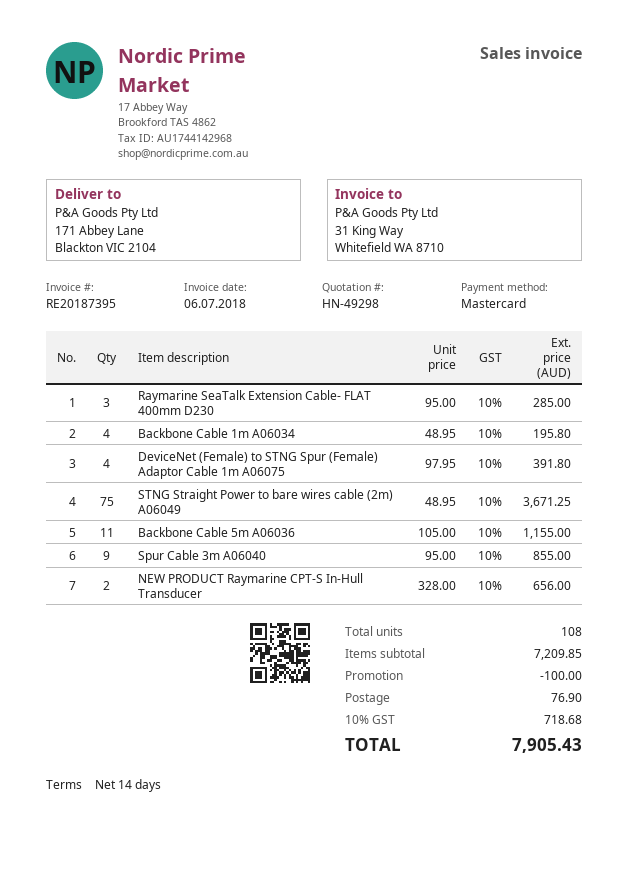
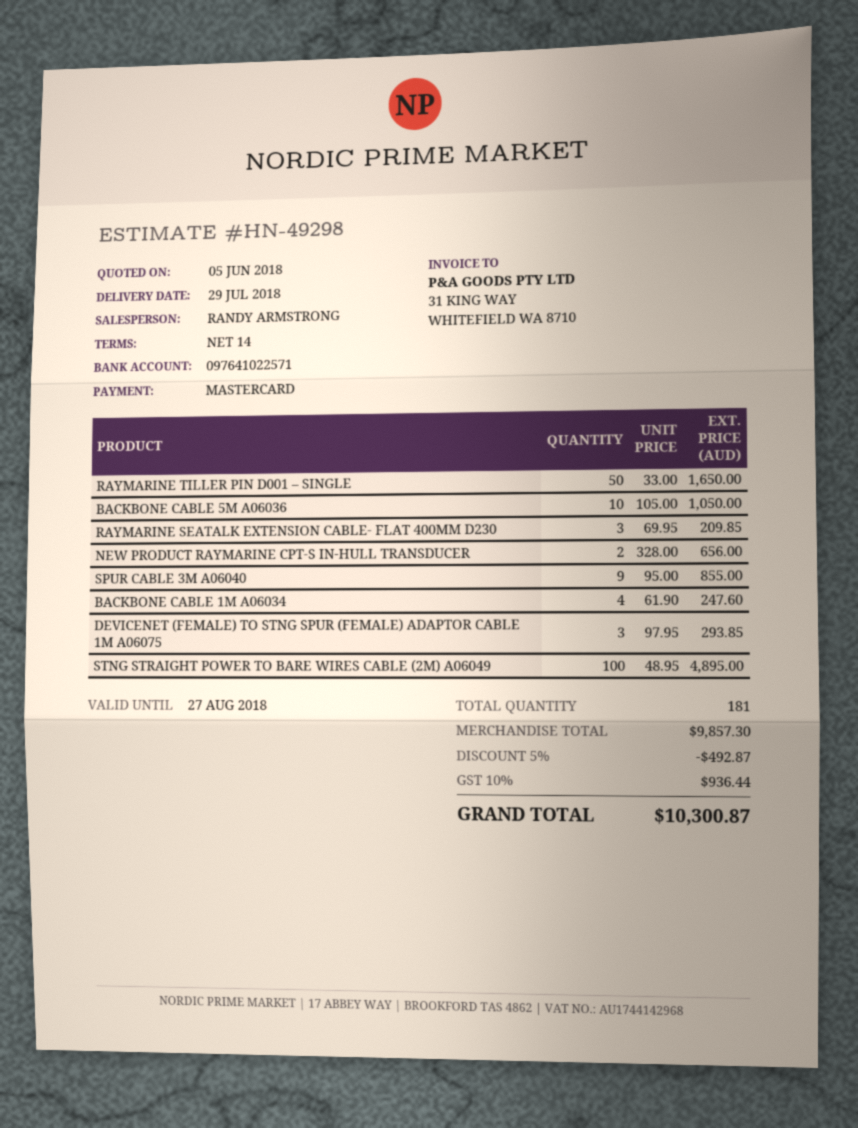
Raymarine SeaTalk Extension Cable- FLAT 400mm D230: 3 x 95.00 = 285.00 -> 3 x 69.95 = 209.85
Backbone Cable 1m A06034: 4 x 48.95 = 195.80 -> 4 x 61.90 = 247.60
DeviceNet (Female) to STNG Spur (Female) Adaptor Cable 1m A06075: 4 x 97.95 = 391.80 -> 3 x 97.95 = 293.85
STNG Straight Power to bare wires cable (2m) A06049: 75 x 48.95 = 3671.25 -> 100 x 48.95 = 4895.00
Backbone Cable 5m A06036: 11 x 105.00 = 1155.00 -> 10 x 105.00 = 1050.00
RAYMARINE TILLER PIN D001 – SINGLE: none -> 50 x 33.00 = 1650.00
total quantity: 108 -> 181
subtotal: 7209.85 -> 9857.30
discount: 100.00 -> 492.87
shipping: 76.90 -> none
tax: 10% = 718.68 -> 10% = 936.44
total: 7905.43 -> 10300.87

